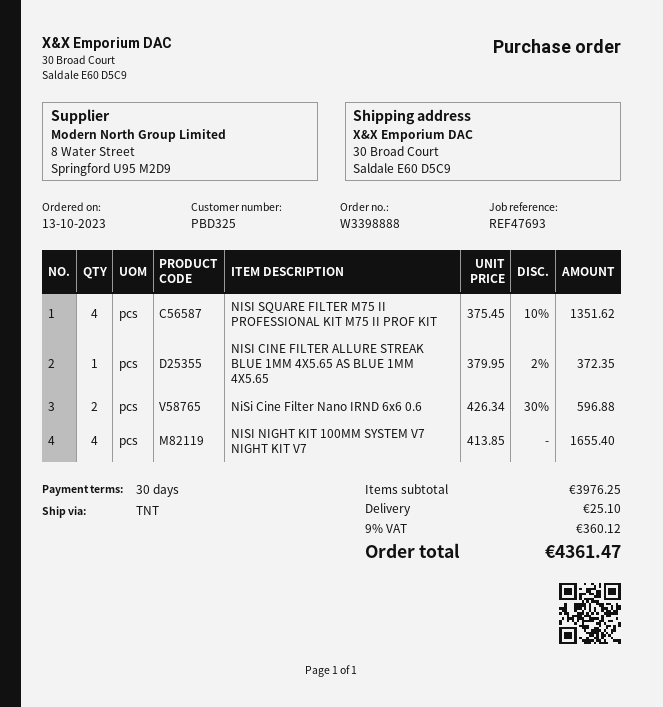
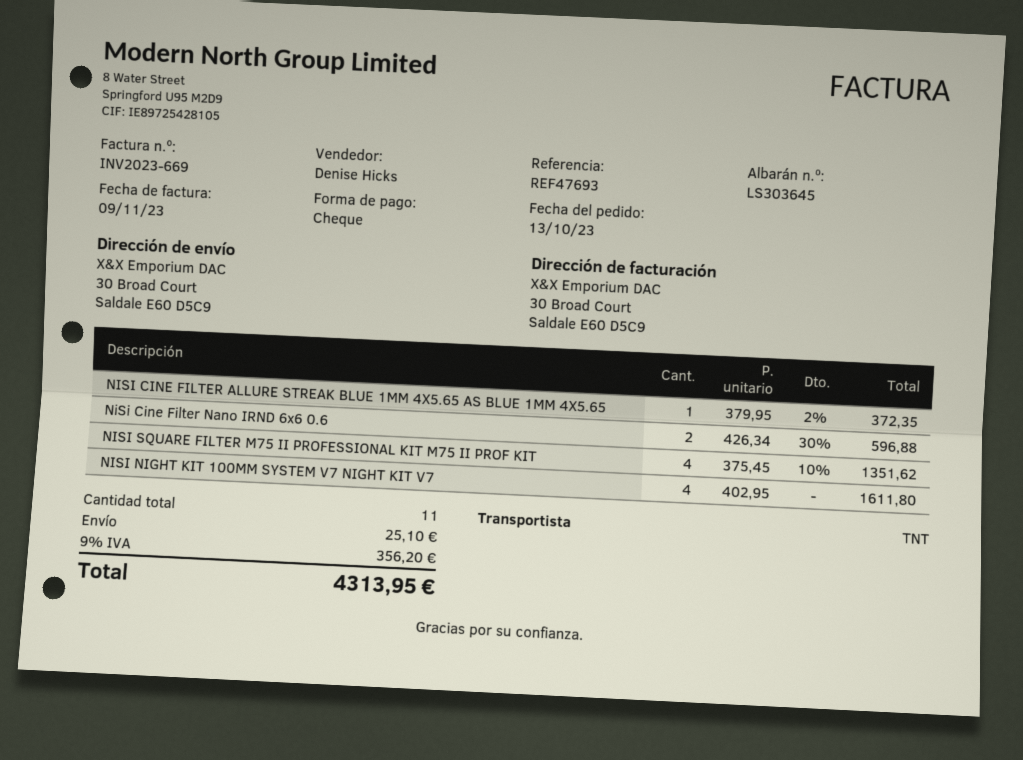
NISI NIGHT KIT 100MM SYSTEM V7 NIGHT KIT V7: 4 x 413.85 = 1655.40 -> 4 x 402.95 = 1611.80
tax: 9% = 360.12 -> 9% = 356.20
total: 4361.47 -> 4313.95

